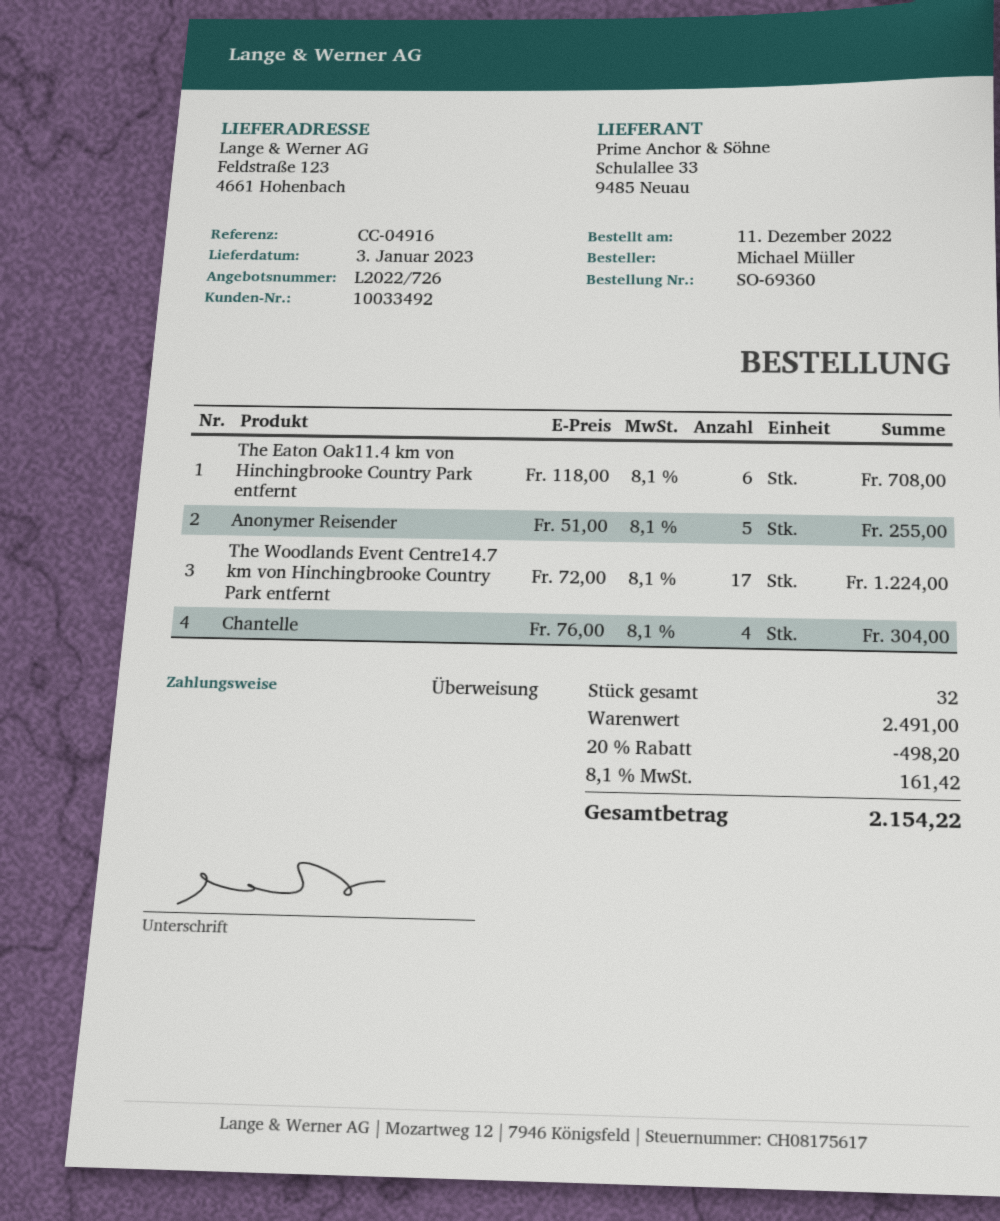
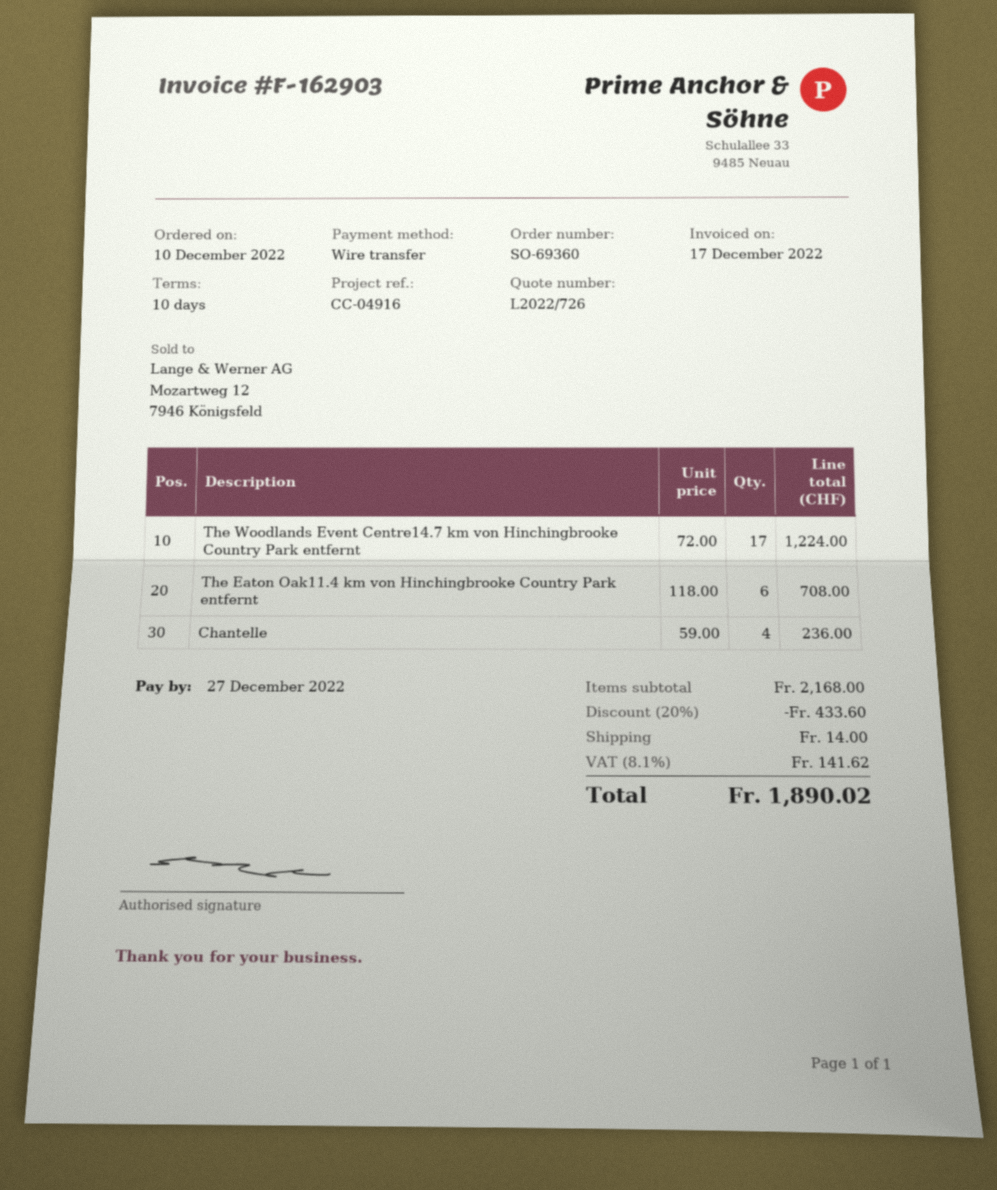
order date: 2022-12-11 -> 2022-12-10
Anonymer Reisender: 5 x 51.00 = 255.00 -> none
Chantelle: 4 x 76.00 = 304.00 -> 4 x 59.00 = 236.00
subtotal: 2491.00 -> 2168.00
discount: 20% = 498.20 -> 20% = 433.60
shipping: none -> 14.00
tax: 8.1% = 161.42 -> 8.1% = 141.62
total: 2154.22 -> 1890.02

